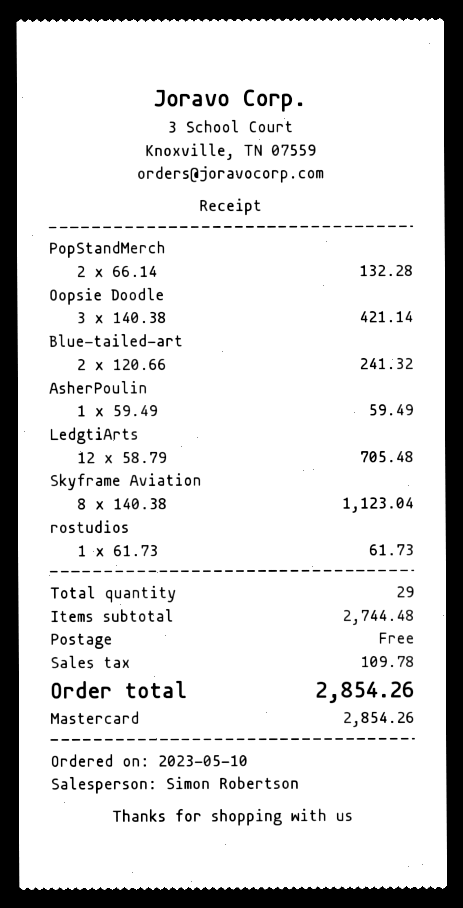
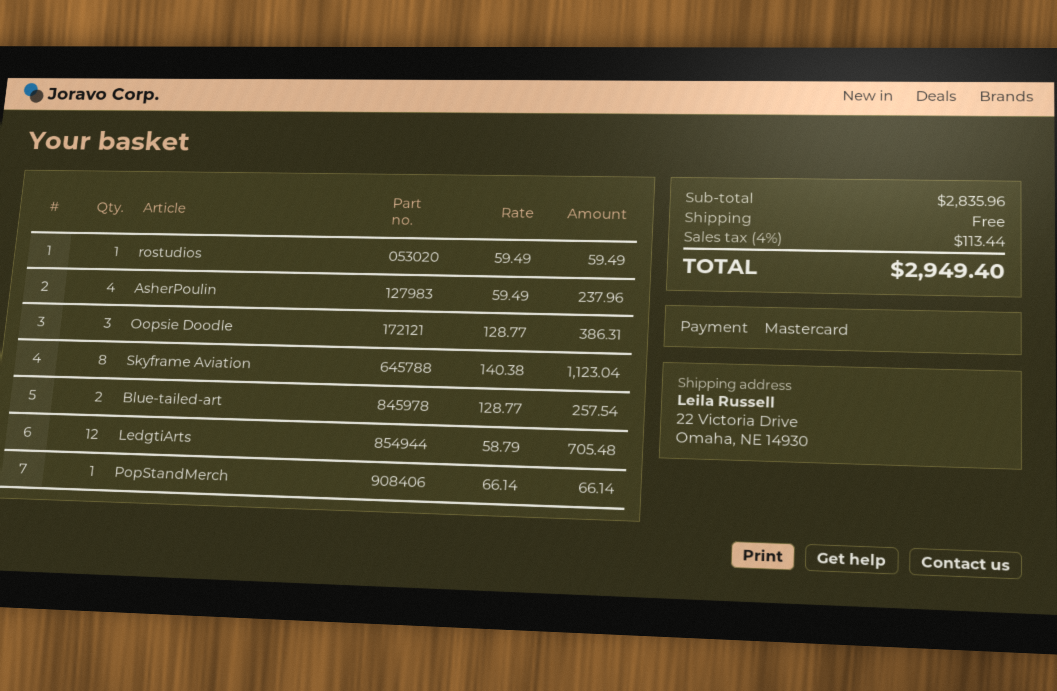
PopStandMerch: 2 x 66.14 = 132.28 -> 1 x 66.14 = 66.14
Oopsie Doodle: 3 x 140.38 = 421.14 -> 3 x 128.77 = 386.31
Blue-tailed-art: 2 x 120.66 = 241.32 -> 2 x 128.77 = 257.54
AsherPoulin: 1 x 59.49 = 59.49 -> 4 x 59.49 = 237.96
rostudios: 1 x 61.73 = 61.73 -> 1 x 59.49 = 59.49
subtotal: 2744.48 -> 2835.96
tax: 109.78 -> 113.44
total: 2854.26 -> 2949.40

